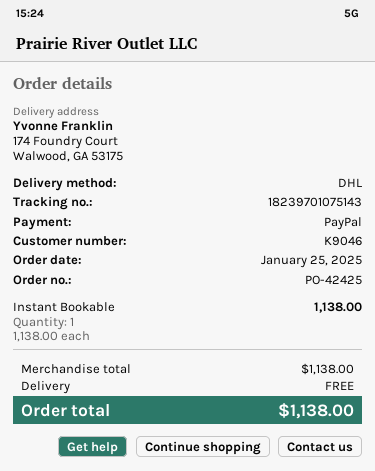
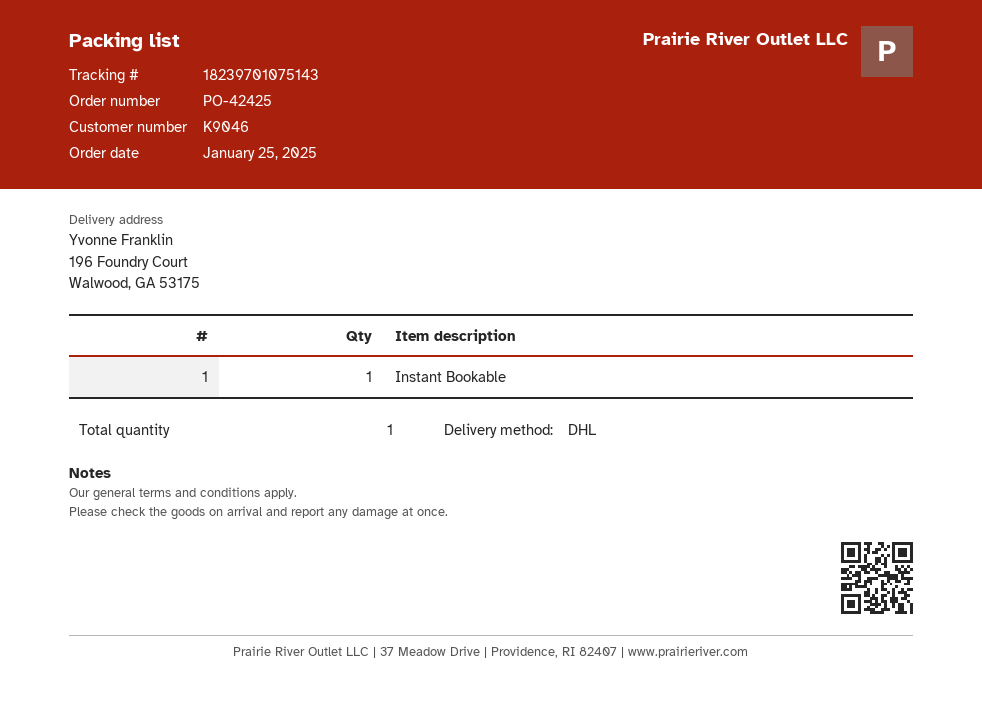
ship to: 174 Foundry Court, Walwood, GA 53175 -> 196 Foundry Court, Walwood, GA 53175

